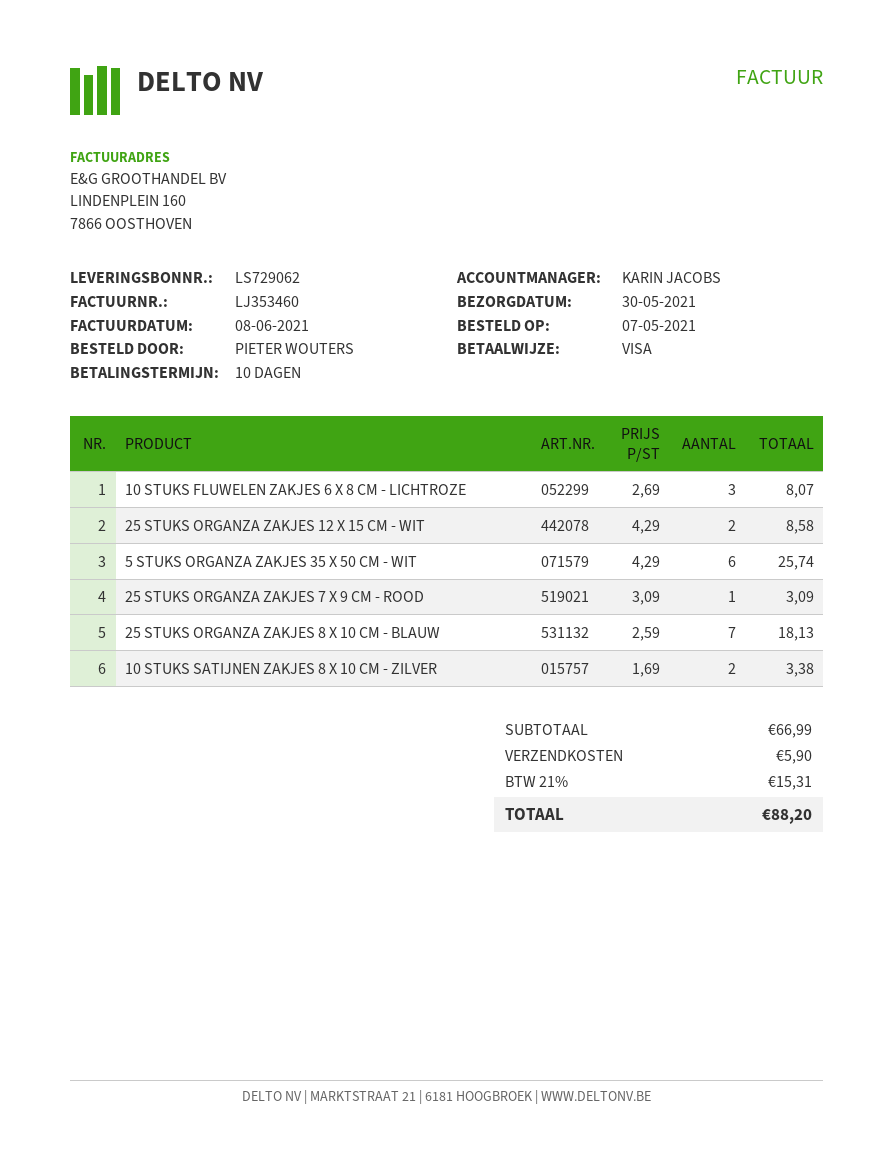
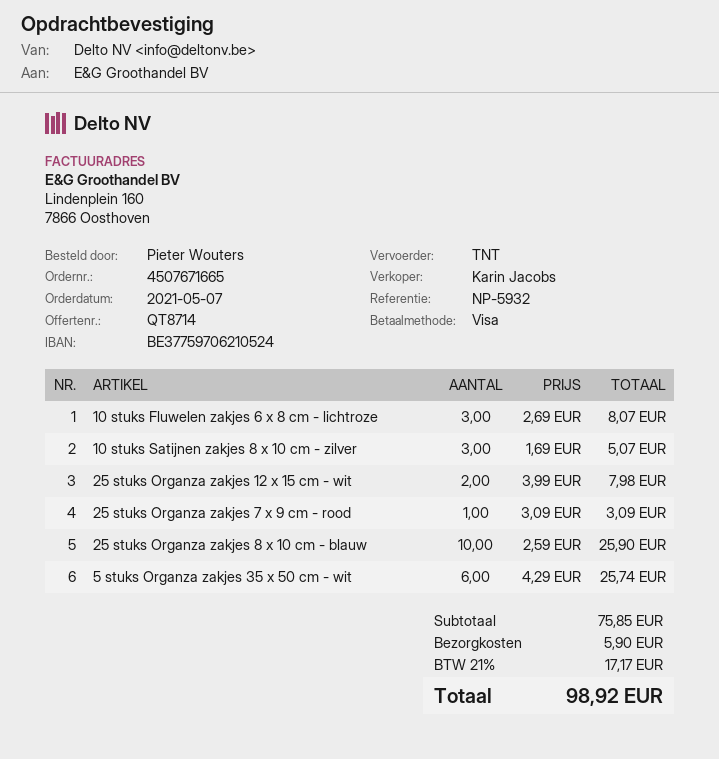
25 STUKS ORGANZA ZAKJES 12 X 15 CM - WIT: 2 x 4.29 = 8.58 -> 2 x 3.99 = 7.98
25 STUKS ORGANZA ZAKJES 8 X 10 CM - BLAUW: 7 x 2.59 = 18.13 -> 10 x 2.59 = 25.90
10 STUKS SATIJNEN ZAKJES 8 X 10 CM - ZILVER: 2 x 1.69 = 3.38 -> 3 x 1.69 = 5.07
subtotal: 66.99 -> 75.85
tax: 21% = 15.31 -> 21% = 17.17
total: 88.20 -> 98.92

